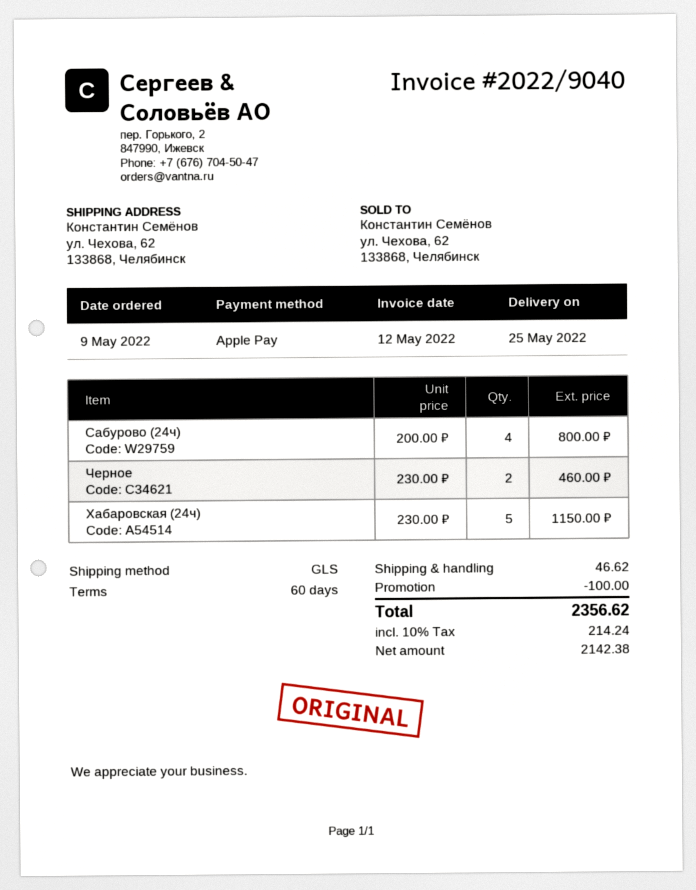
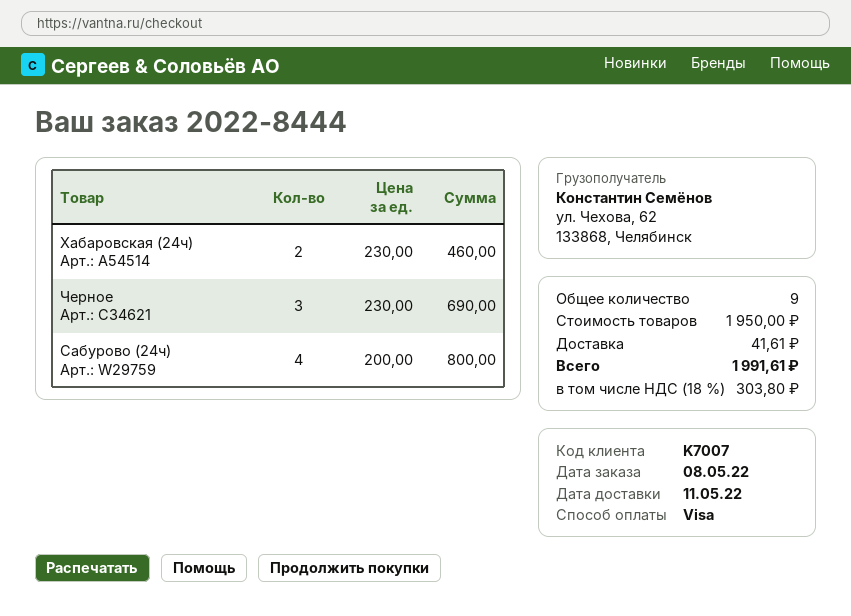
order date: 2022-05-09 -> 2022-05-08
delivery date: 2022-05-25 -> 2022-05-11
payment method: Apple Pay -> Visa
Черное: 2 x 230.00 = 460.00 -> 3 x 230.00 = 690.00
Хабаровская (24ч): 5 x 230.00 = 1150.00 -> 2 x 230.00 = 460.00
discount: 100.00 -> none
shipping: 46.62 -> 41.61
tax: 10% = 214.24 -> 18% = 303.80
total: 2356.62 -> 1991.61

